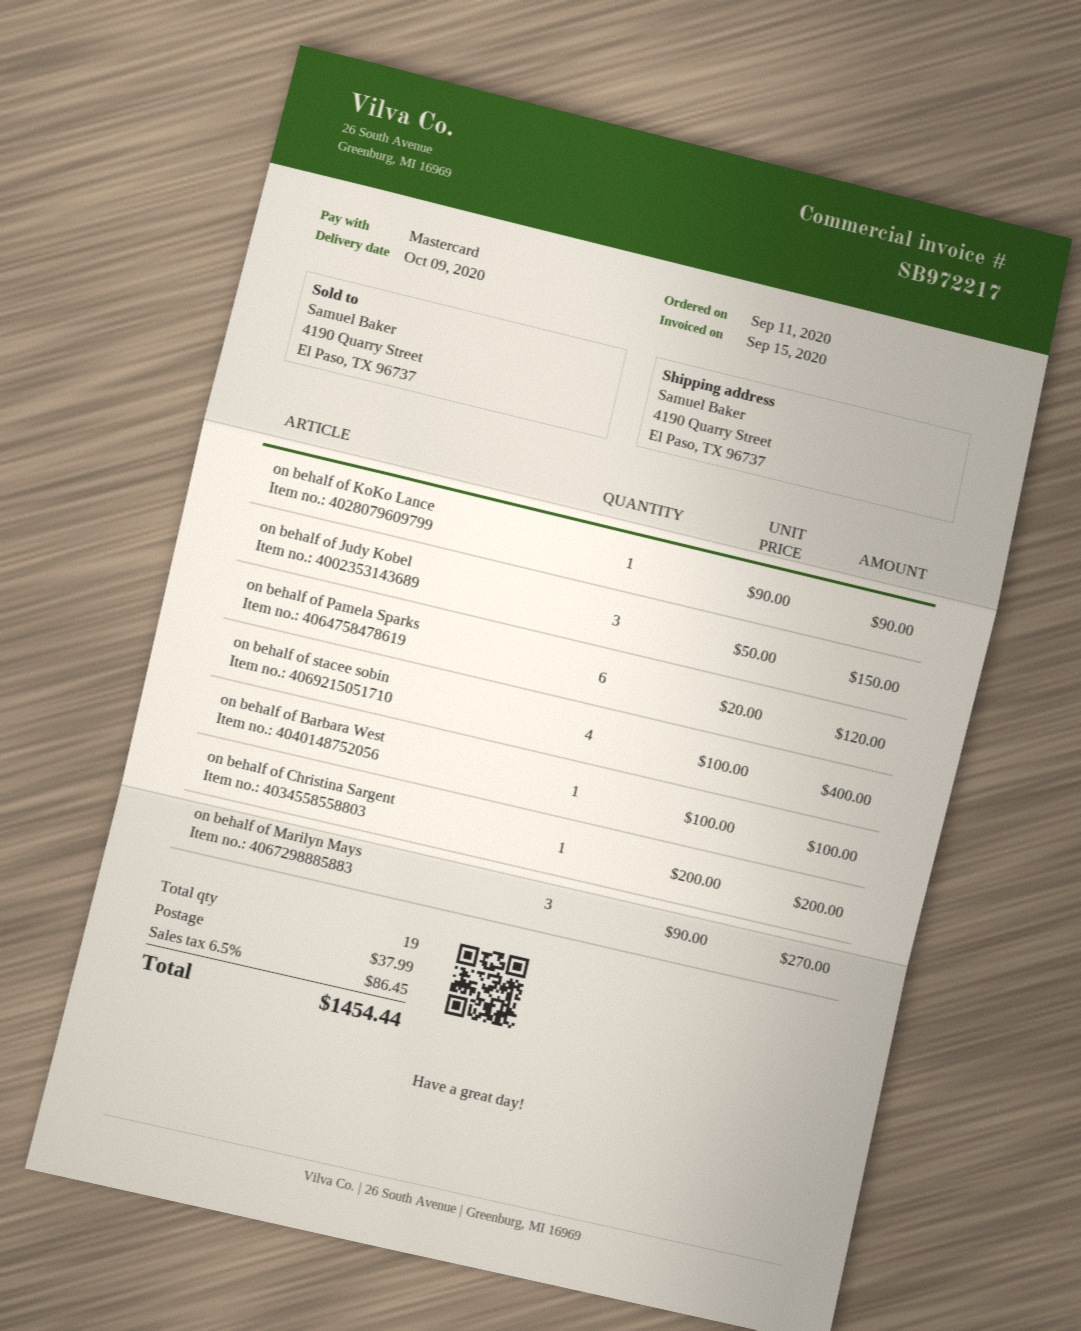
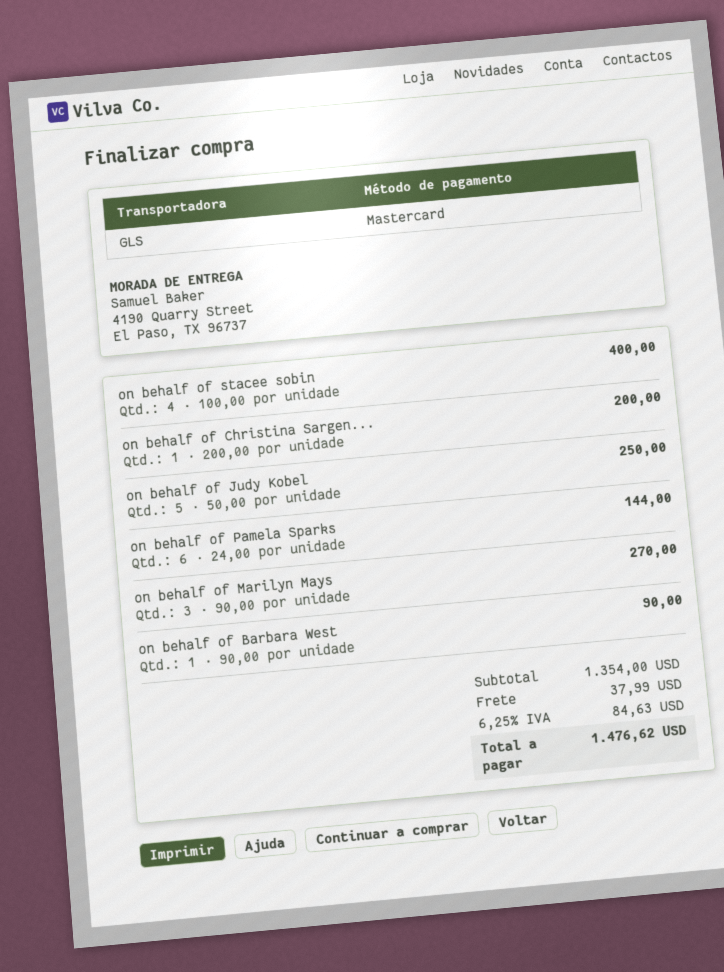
on behalf of KoKo Lance: 1 x 90.00 = 90.00 -> none
on behalf of Judy Kobel: 3 x 50.00 = 150.00 -> 5 x 50.00 = 250.00
on behalf of Pamela Sparks: 6 x 20.00 = 120.00 -> 6 x 24.00 = 144.00
on behalf of Barbara West: 1 x 100.00 = 100.00 -> 1 x 90.00 = 90.00
tax: 6.5% = 86.45 -> 6.25% = 84.63
total: 1454.44 -> 1476.62

